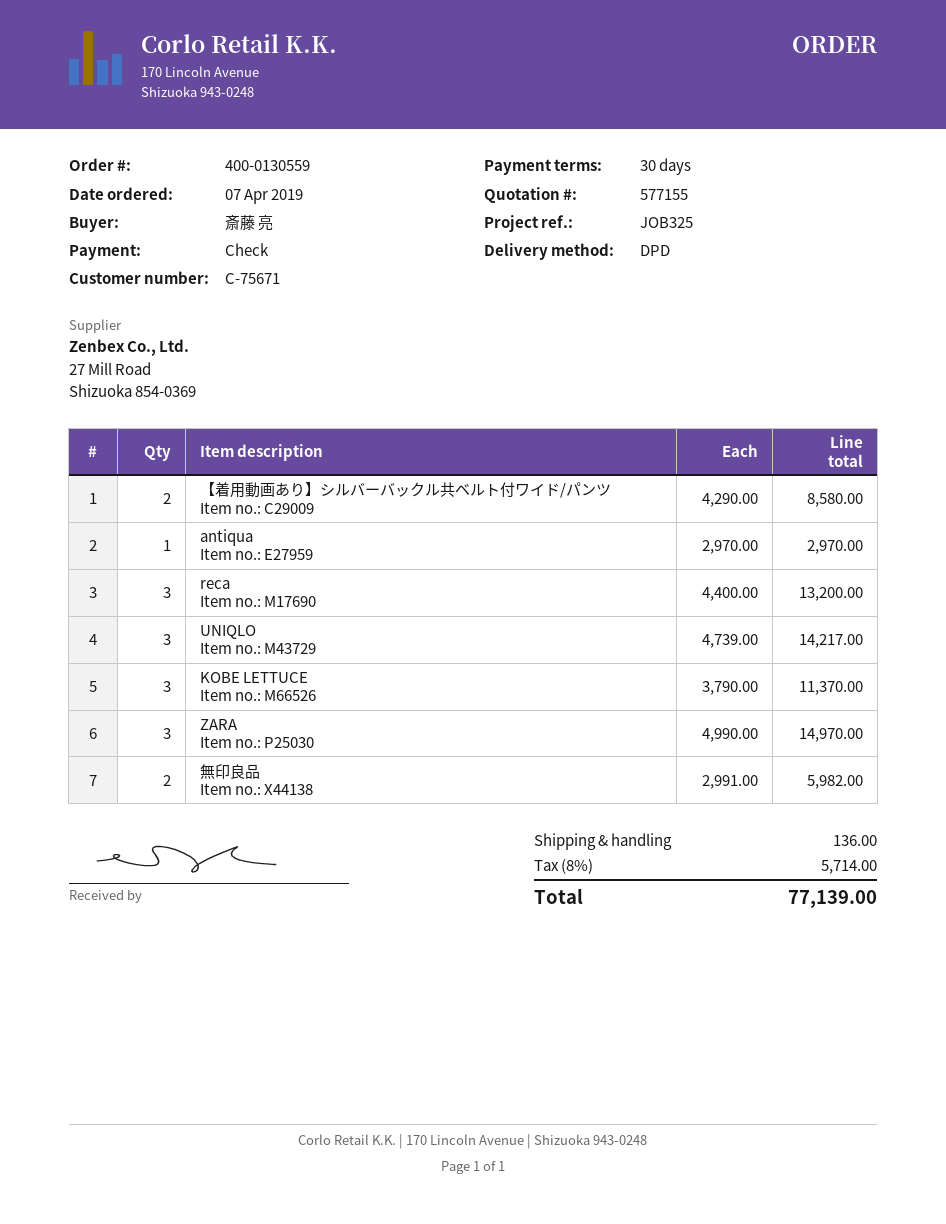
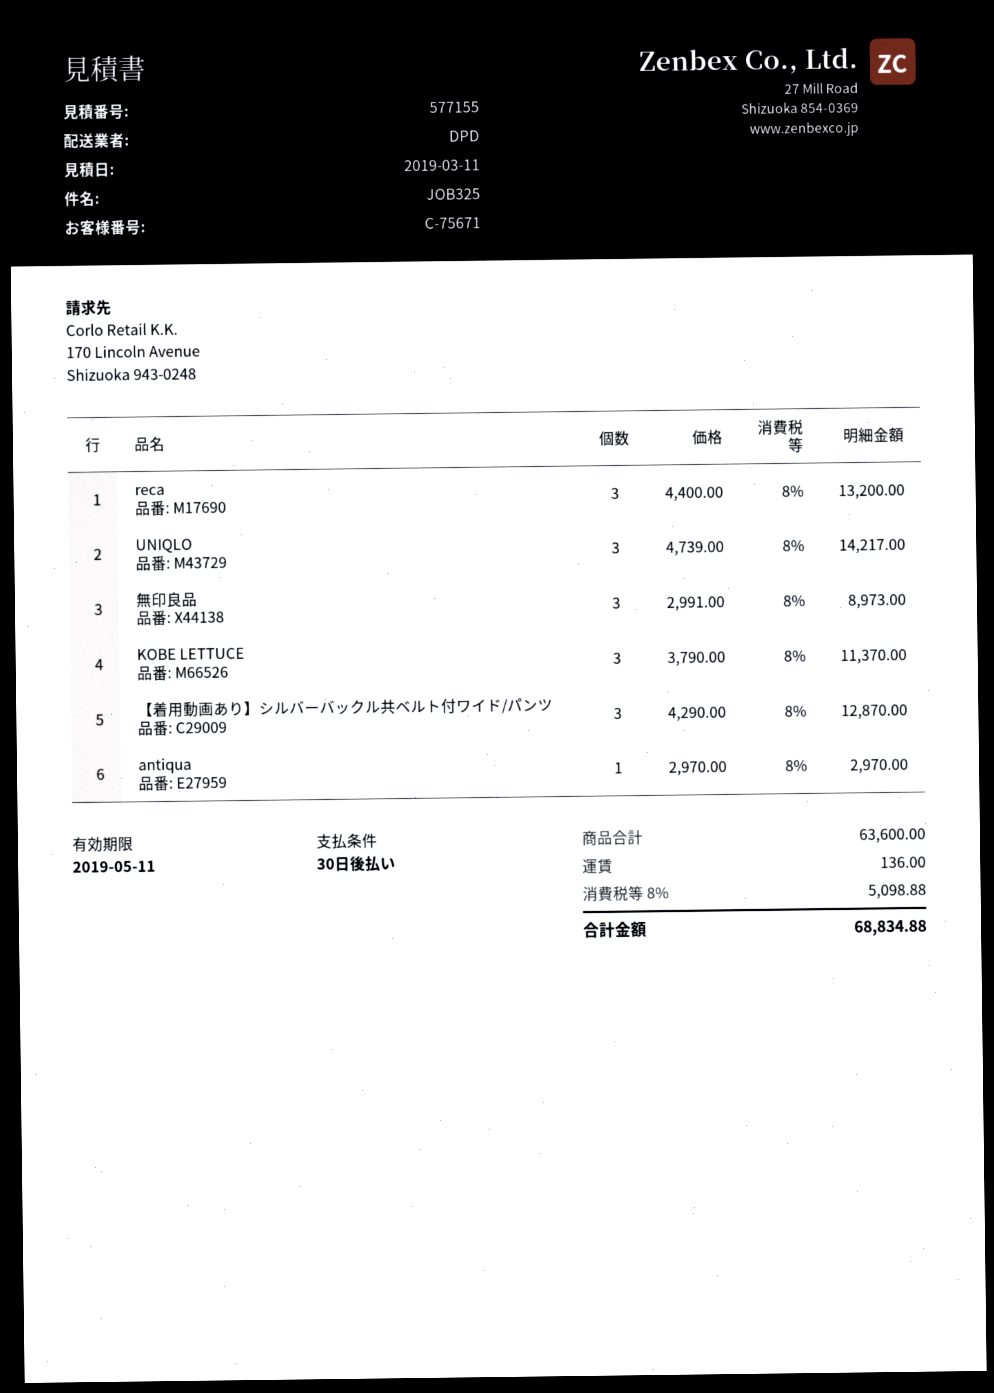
【着用動画あり】シルバーバックル共ベルト付ワイド/パンツ: 2 x 4290.00 = 8580.00 -> 3 x 4290.00 = 12870.00
ZARA: 3 x 4990.00 = 14970.00 -> none
無印良品: 2 x 2991.00 = 5982.00 -> 3 x 2991.00 = 8973.00
tax: 8% = 5714.00 -> 8% = 5098.88
total: 77139.00 -> 68834.88

